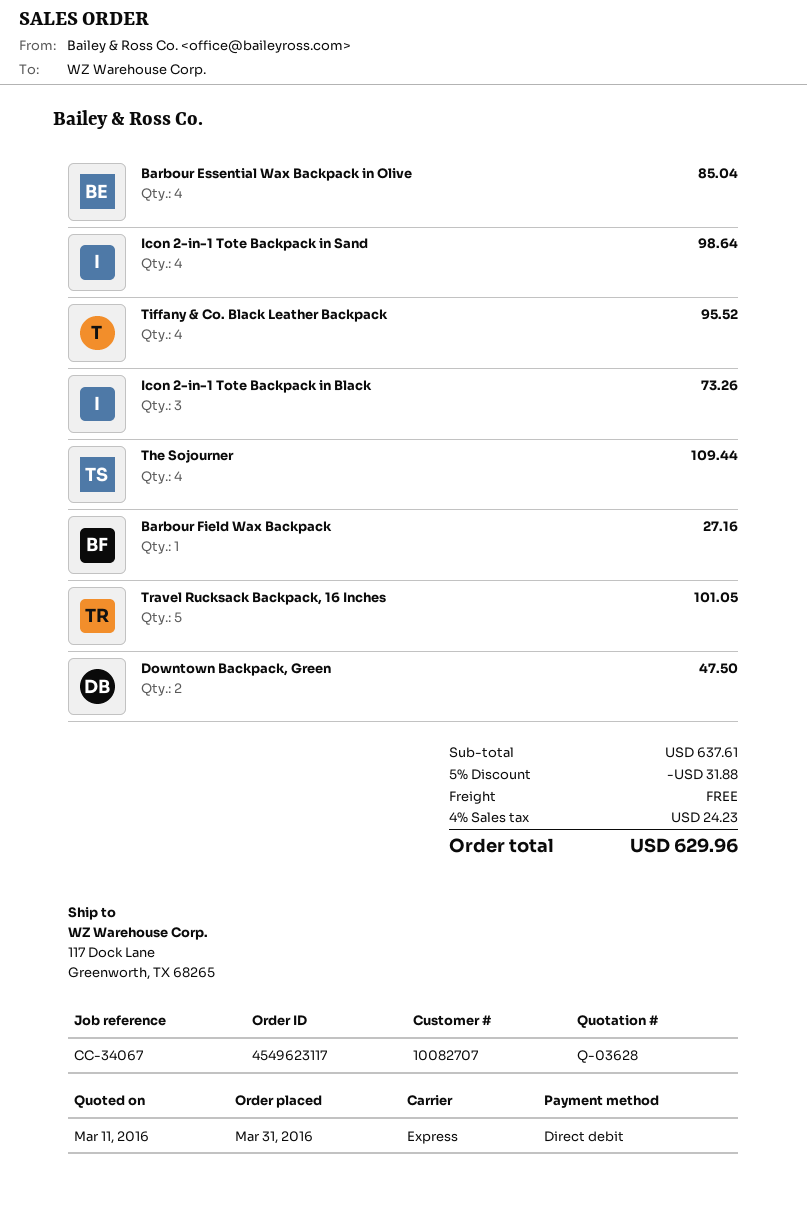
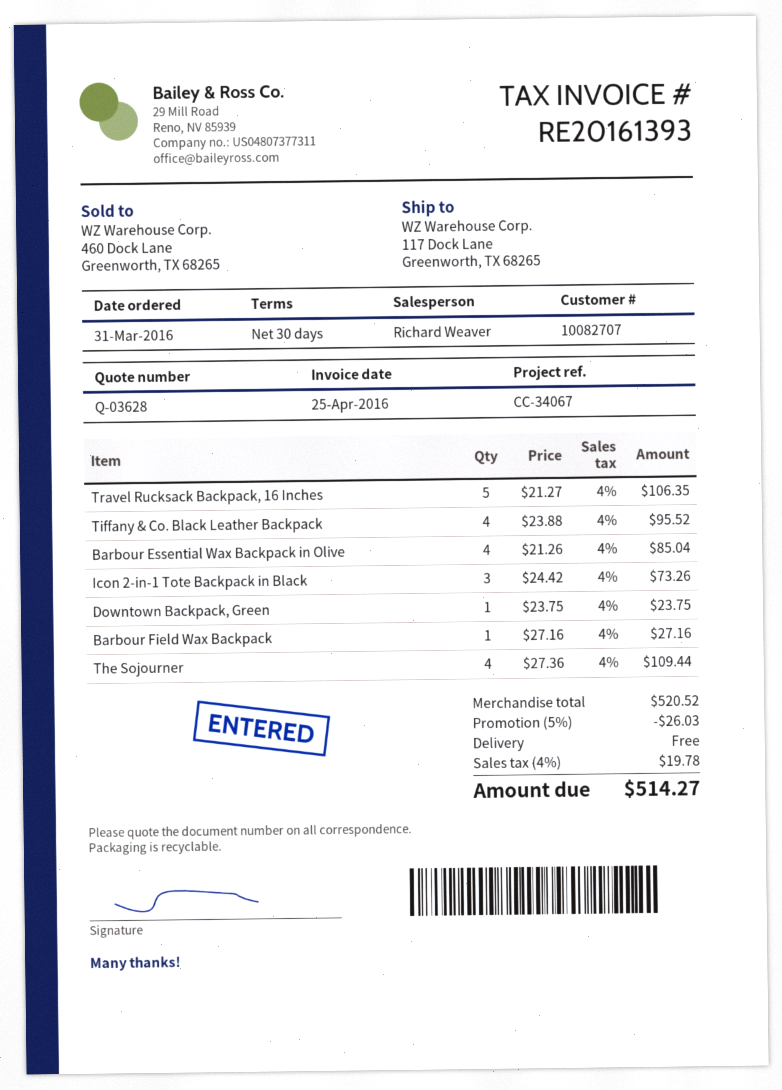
Icon 2-in-1 Tote Backpack in Sand: 4 for 98.64 -> none
Travel Rucksack Backpack, 16 Inches: 5 for 101.05 -> 5 for 106.35
Downtown Backpack, Green: 2 for 47.50 -> 1 for 23.75
subtotal: 637.61 -> 520.52
discount: 5% = 31.88 -> 5% = 26.03
tax: 4% = 24.23 -> 4% = 19.78
total: 629.96 -> 514.27

